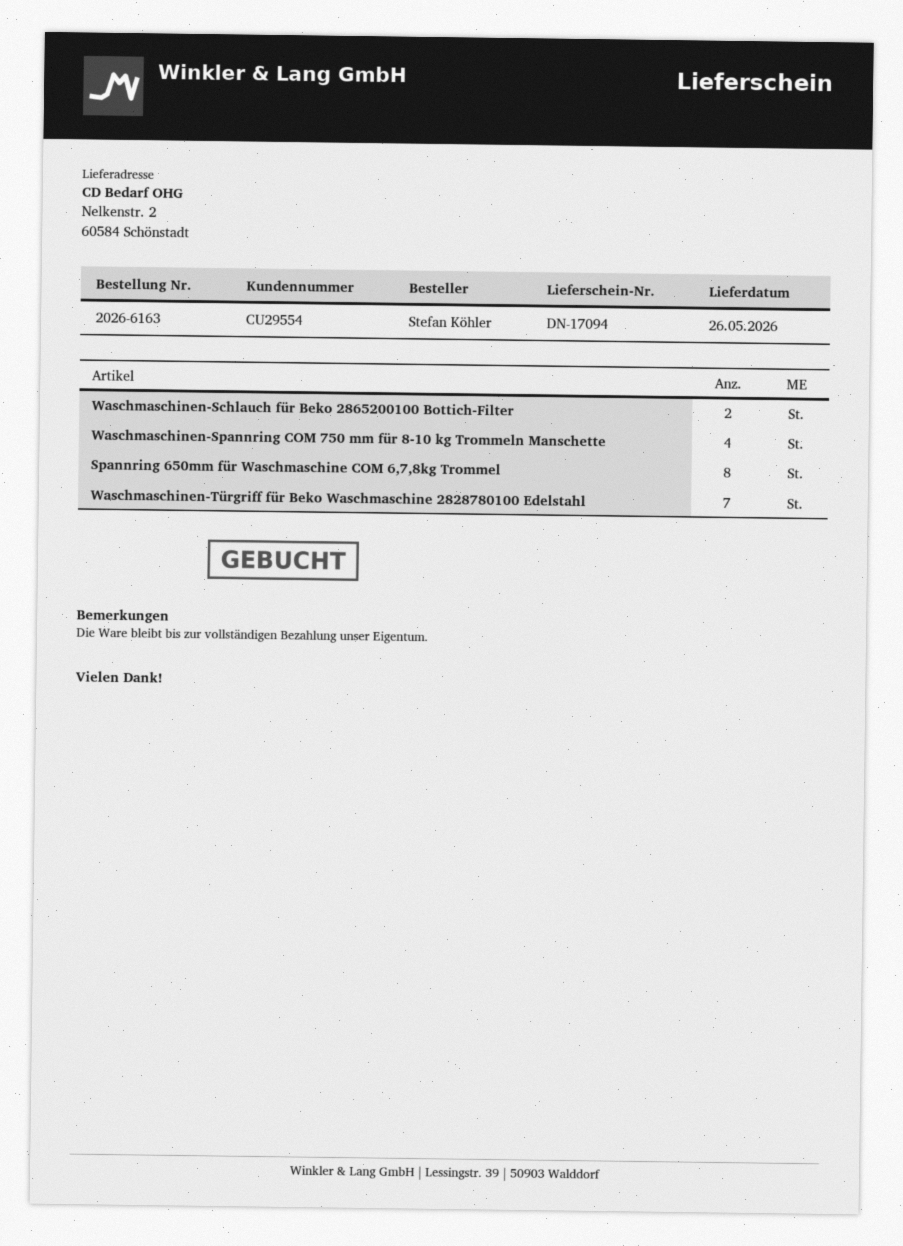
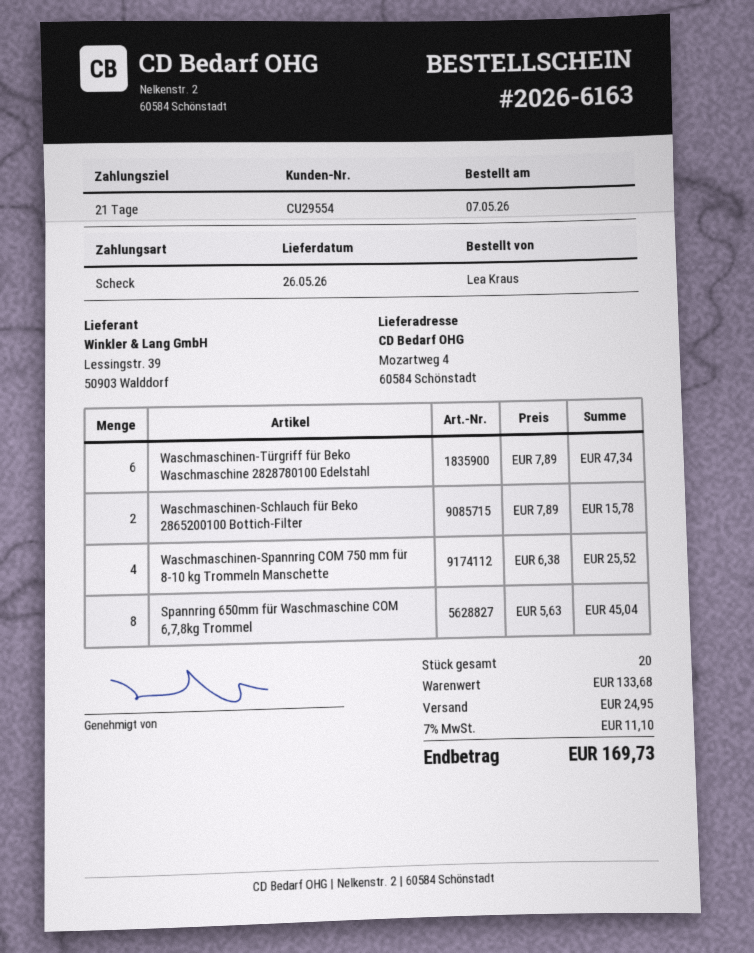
ordered by: Stefan Köhler -> Lea Kraus
ship to: Nelkenstr. 2, 60584 Schönstadt -> Mozartweg 4, 60584 Schönstadt
Waschmaschinen-Türgriff für Beko Waschmaschine 2828780100 Edelstahl: 7 -> 6

